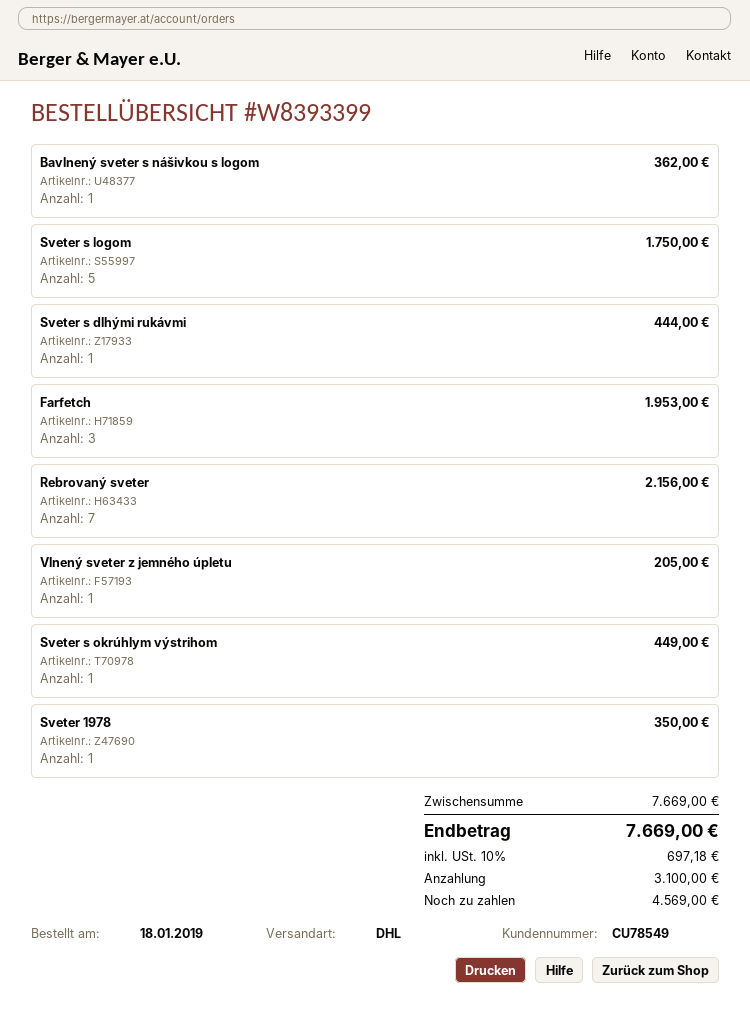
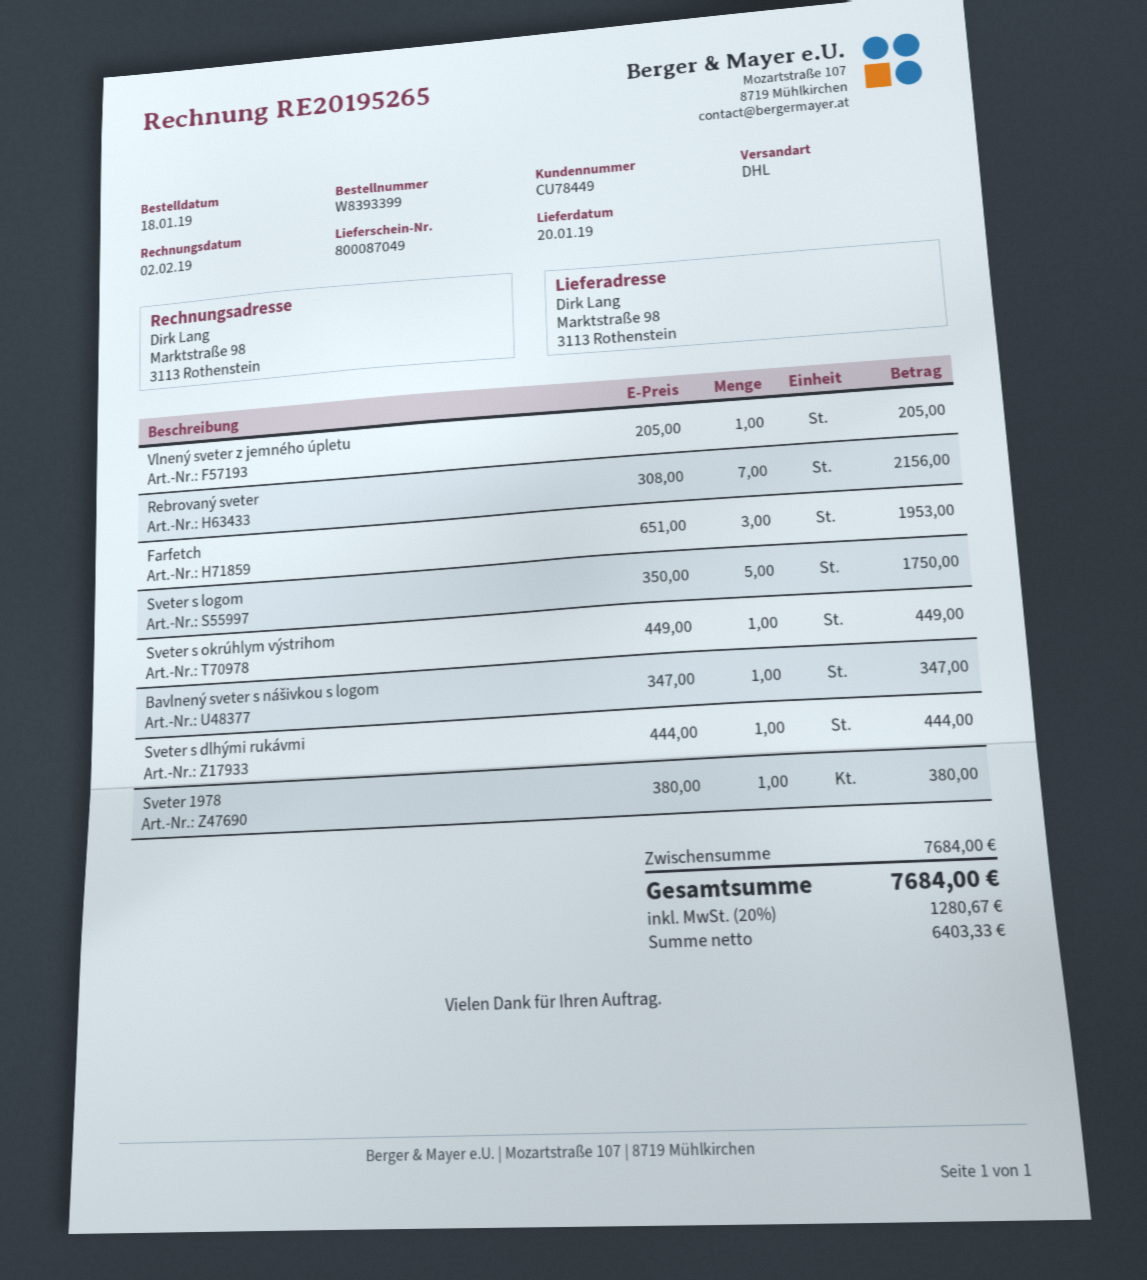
customer number: CU78549 -> CU78449
Bavlnený sveter s nášivkou s logom: 1 for 362.00 -> 1 for 347.00
Sveter 1978: 1 for 350.00 -> 1 for 380.00
subtotal: 7669.00 -> 7684.00
tax: 10% = 697.18 -> 20% = 1280.67
total: 7669.00 -> 7684.00

